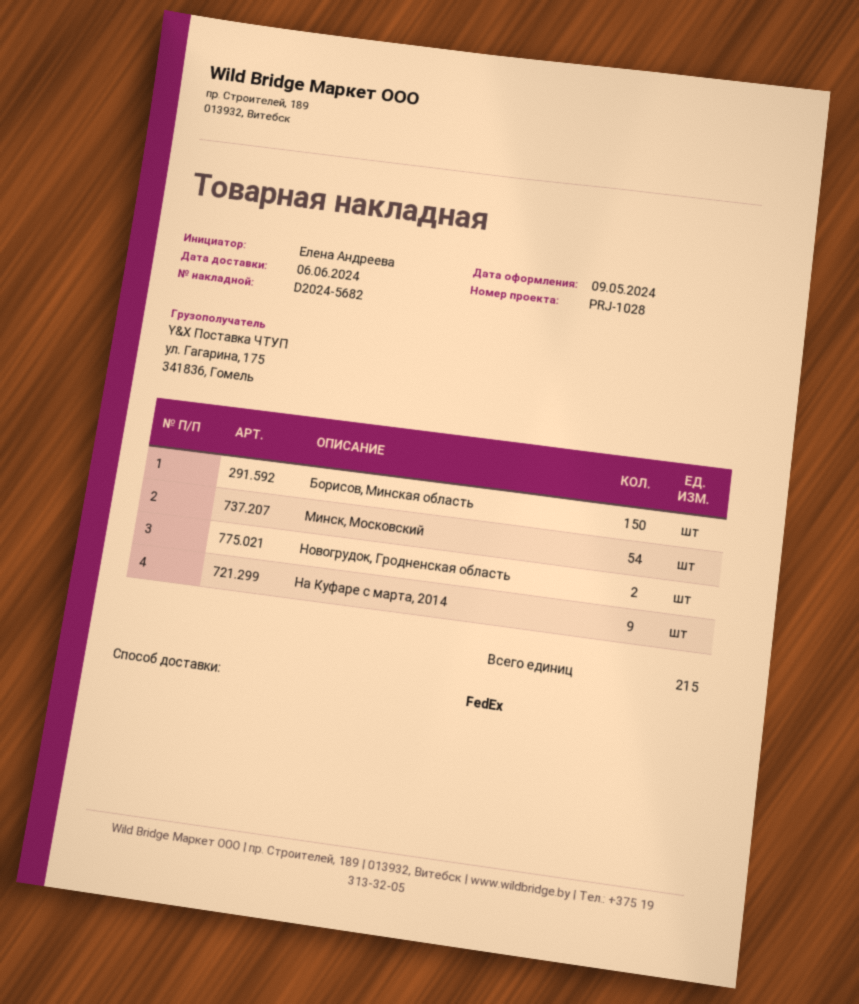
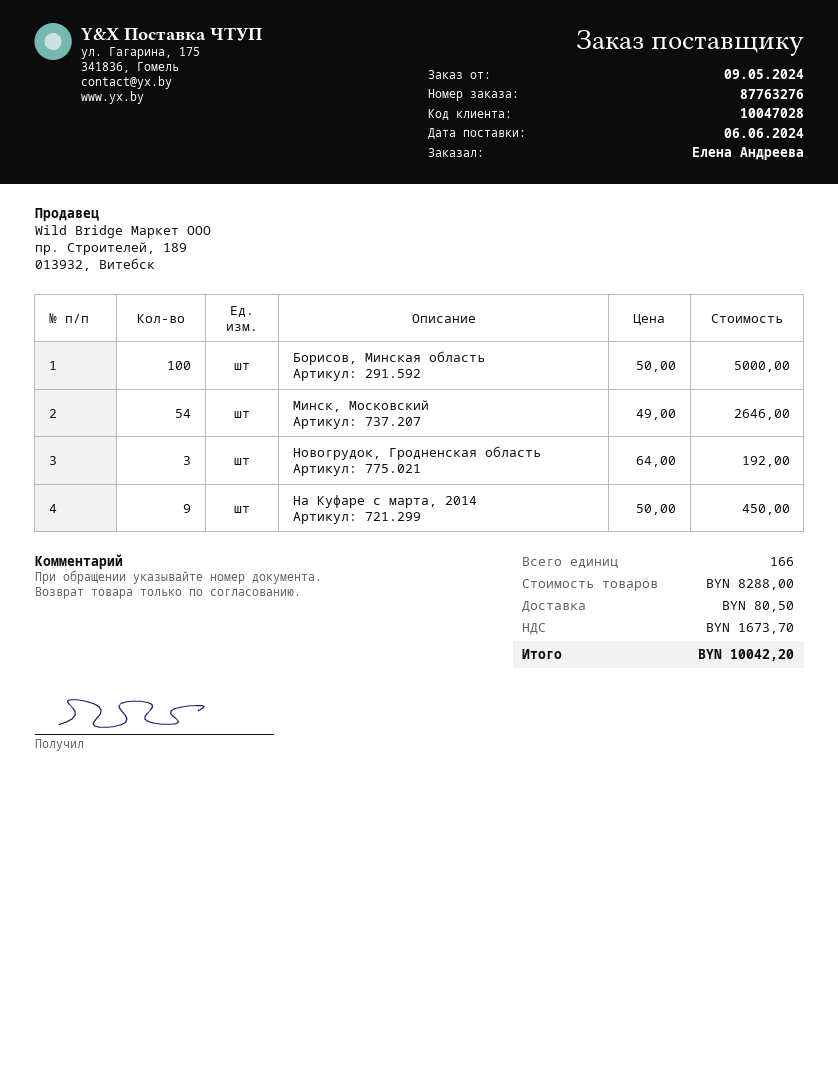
Борисов, Минская область: 150 -> 100
Новогрудок, Гродненская область: 2 -> 3
total quantity: 215 -> 166

